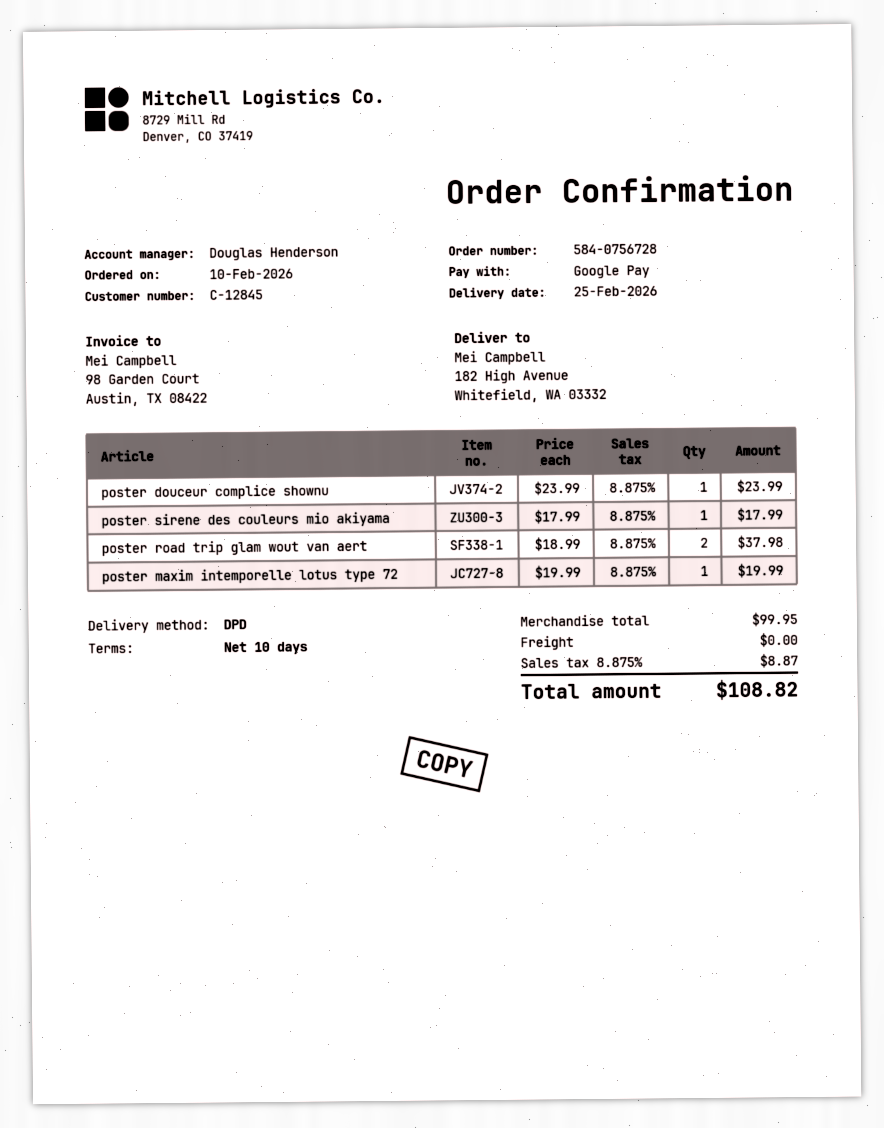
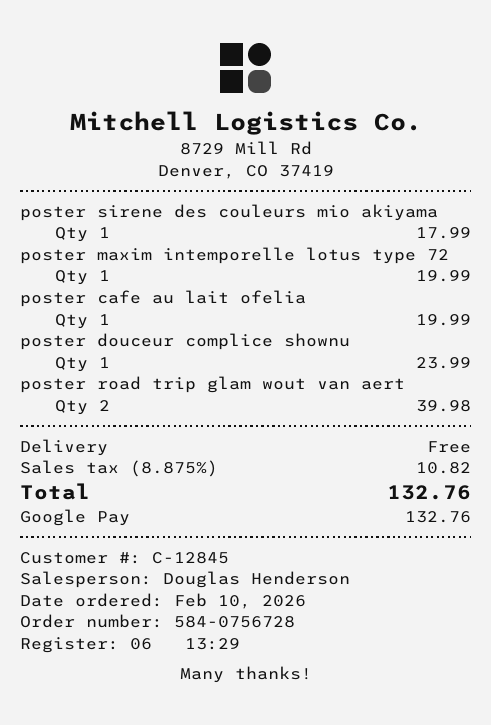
poster road trip glam wout van aert: 2 for 37.98 -> 2 for 39.98
poster cafe au lait ofelia: none -> 1 for 19.99
tax: 8.875% = 8.87 -> 8.875% = 10.82
total: 108.82 -> 132.76

